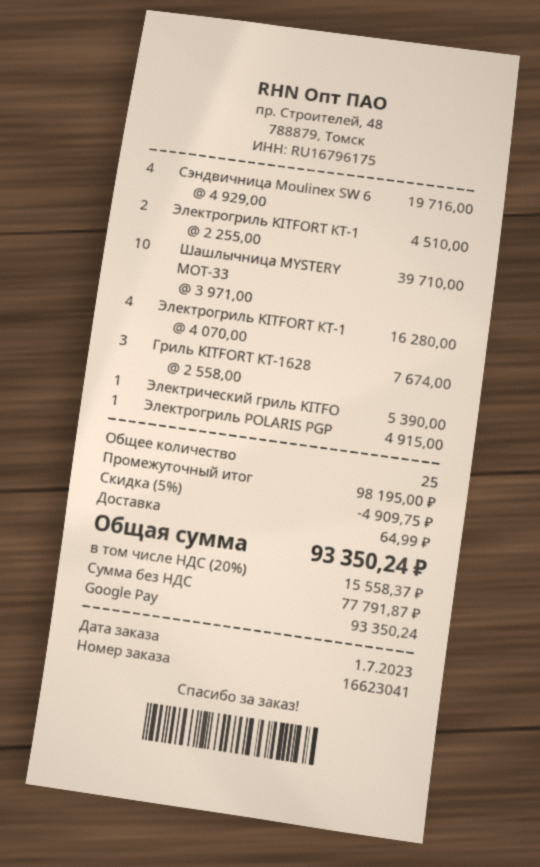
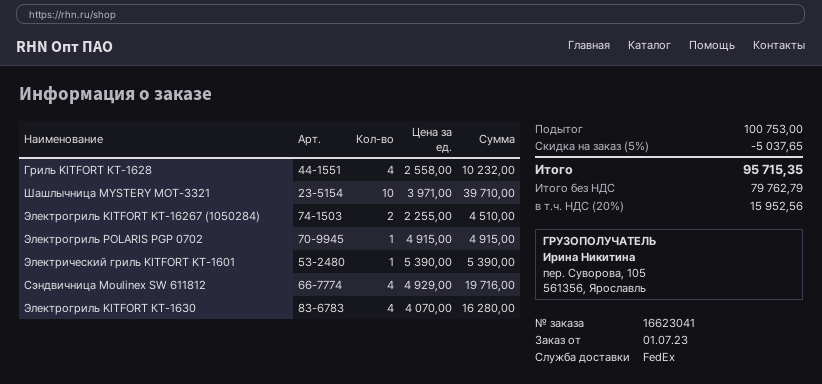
Гриль KITFORT КТ-1628: 3 x 2558.00 = 7674.00 -> 4 x 2558.00 = 10232.00
subtotal: 98195.00 -> 100753.00
discount: 5% = 4909.75 -> 5% = 5037.65
shipping: 64.99 -> none
net: 77791.87 -> 79762.79
tax: 20% = 15558.37 -> 20% = 15952.56
total: 93350.24 -> 95715.35

